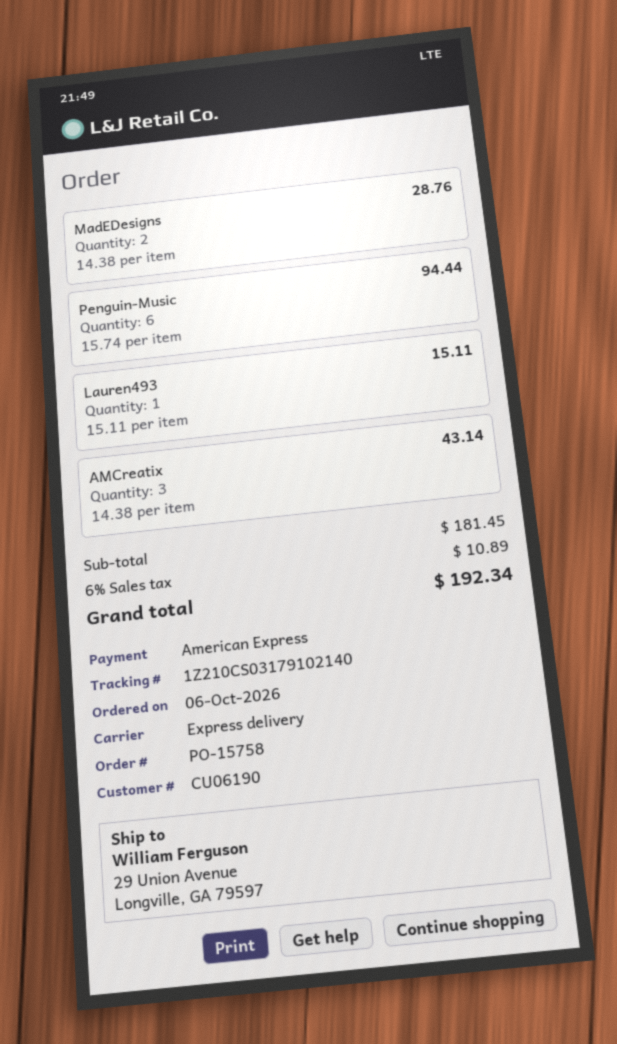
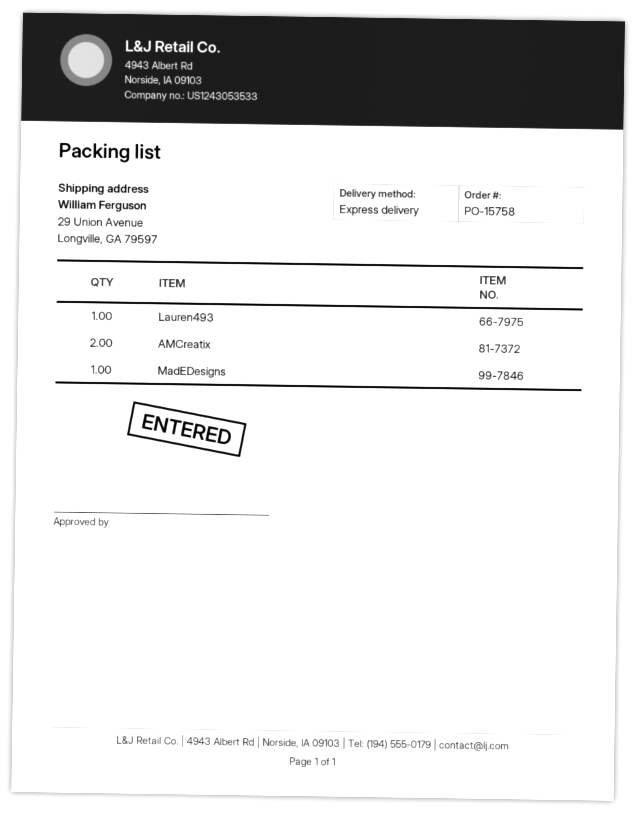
MadEDesigns: 2 -> 1
Penguin-Music: 6 -> none
AMCreatix: 3 -> 2

